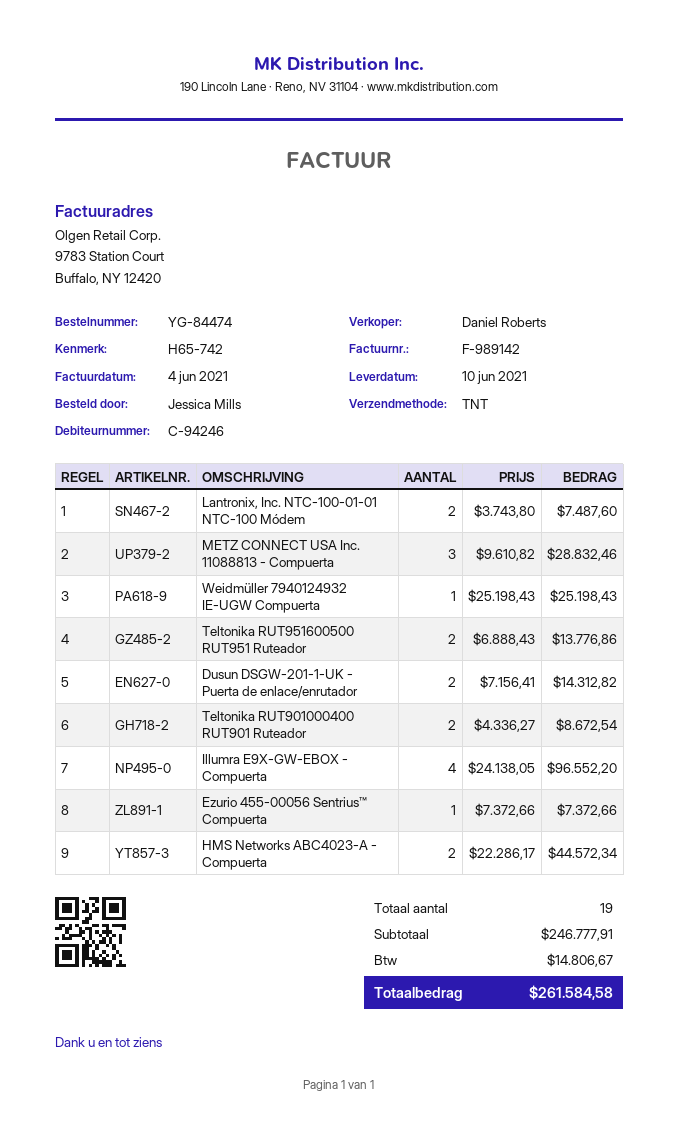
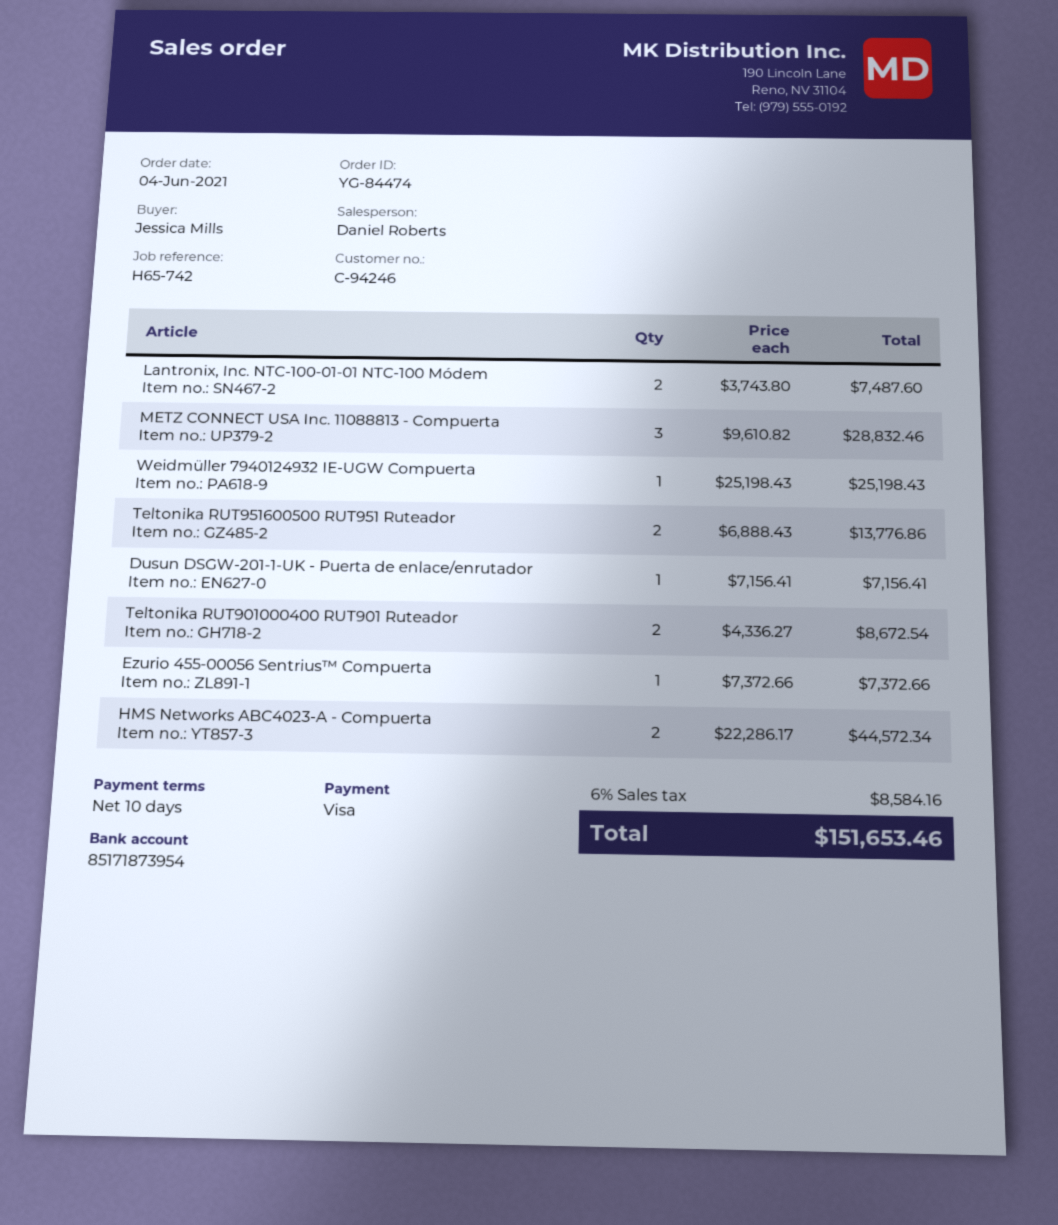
Dusun DSGW-201-1-UK - Puerta de enlace/enrutador: 2 x 7156.41 = 14312.82 -> 1 x 7156.41 = 7156.41
Illumra E9X-GW-EBOX - Compuerta: 4 x 24138.05 = 96552.20 -> none
tax: 14806.67 -> 8584.16
total: 261584.58 -> 151653.46

